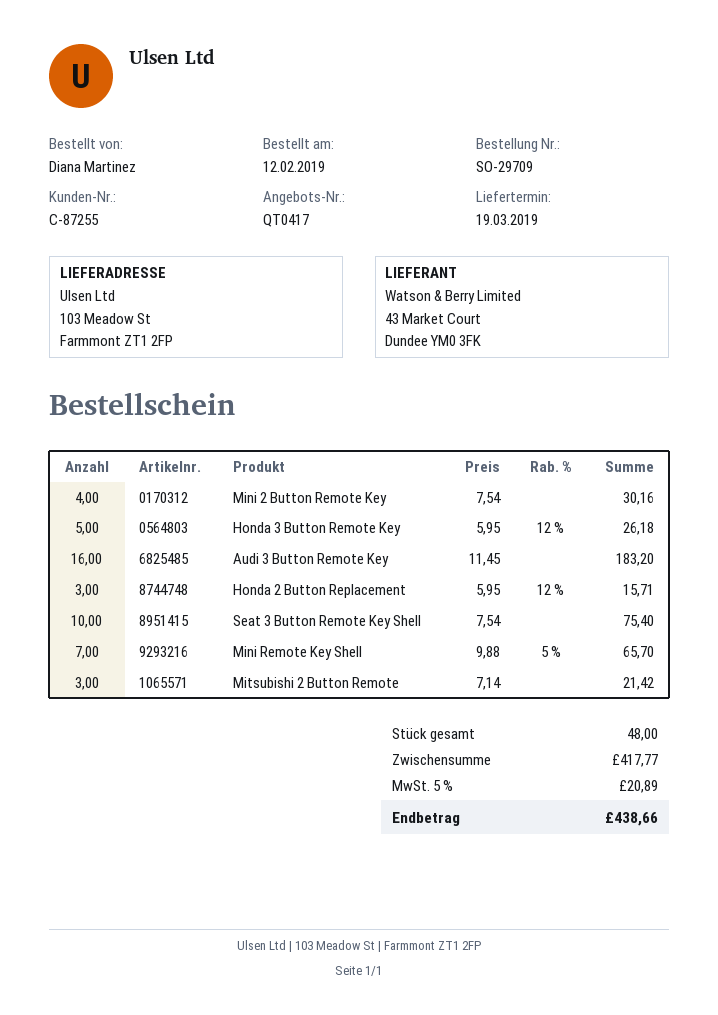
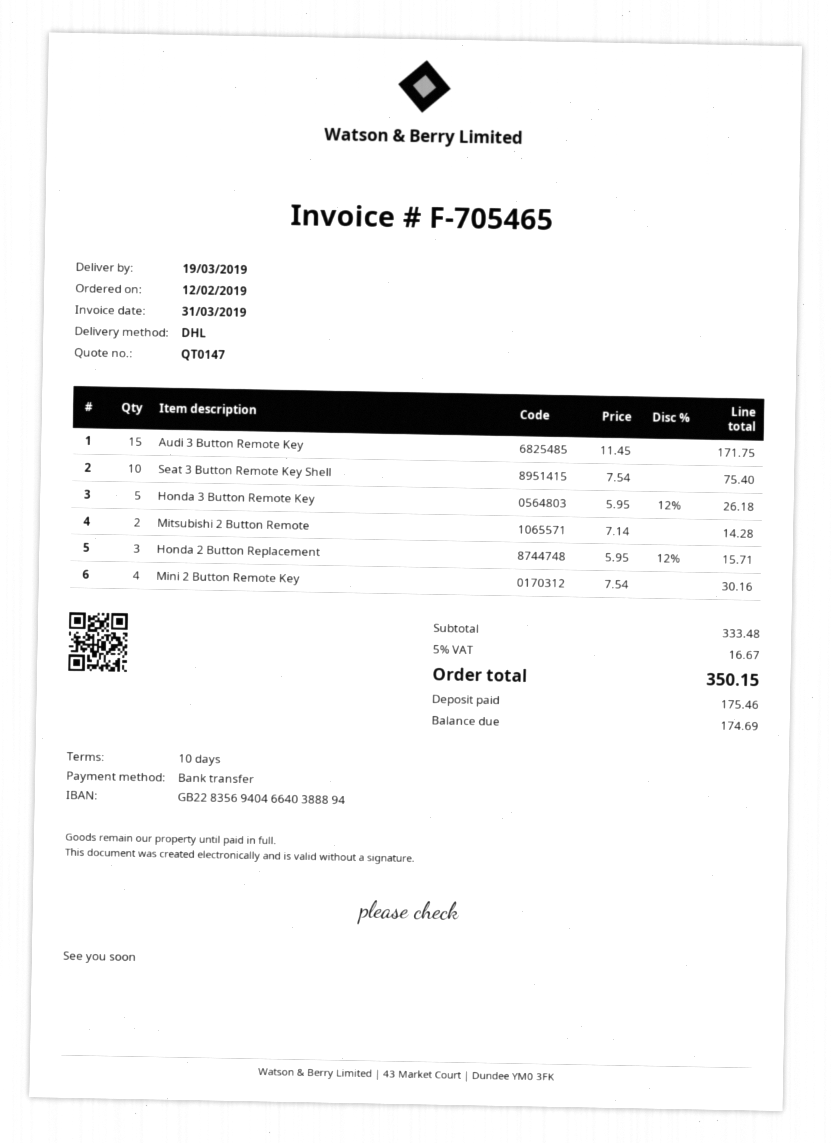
quote number: QT0417 -> QT0147
Audi 3 Button Remote Key: 16 x 11.45 = 183.20 -> 15 x 11.45 = 171.75
Mini Remote Key Shell: 7 x 9.88 - 5% = 65.70 -> none
Mitsubishi 2 Button Remote: 3 x 7.14 = 21.42 -> 2 x 7.14 = 14.28
subtotal: 417.77 -> 333.48
tax: 5% = 20.89 -> 5% = 16.67
total: 438.66 -> 350.15

